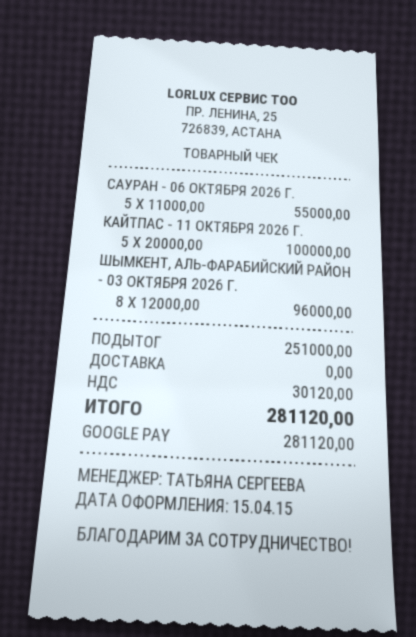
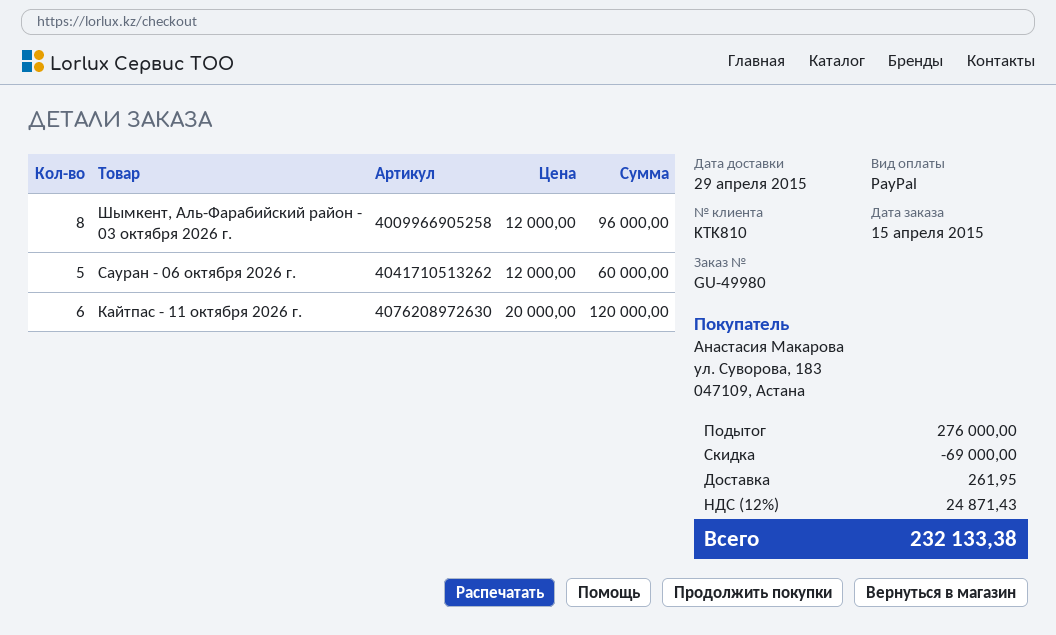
payment method: Google Pay -> PayPal
САУРАН - 06 ОКТЯБРЯ 2026 Г.: 5 x 11000.00 = 55000.00 -> 5 x 12000.00 = 60000.00
КАЙТПАС - 11 ОКТЯБРЯ 2026 Г.: 5 x 20000.00 = 100000.00 -> 6 x 20000.00 = 120000.00
subtotal: 251000.00 -> 276000.00
discount: none -> 69000.00
shipping: 0.00 -> 261.95
tax: 30120.00 -> 24871.43
total: 281120.00 -> 232133.38

